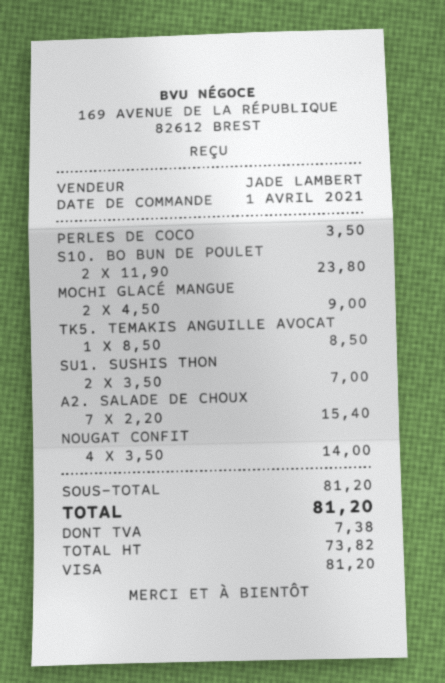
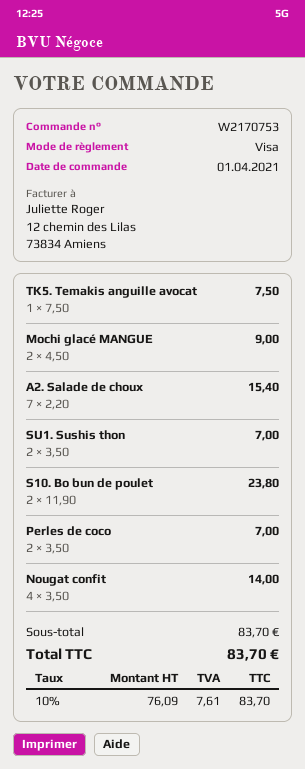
PERLES DE COCO: 1 x 3.50 = 3.50 -> 2 x 3.50 = 7.00
TK5. TEMAKIS ANGUILLE AVOCAT: 1 x 8.50 = 8.50 -> 1 x 7.50 = 7.50
subtotal: 81.20 -> 83.70
net: 73.82 -> 76.09
tax: 7.38 -> 7.61
total: 81.20 -> 83.70

